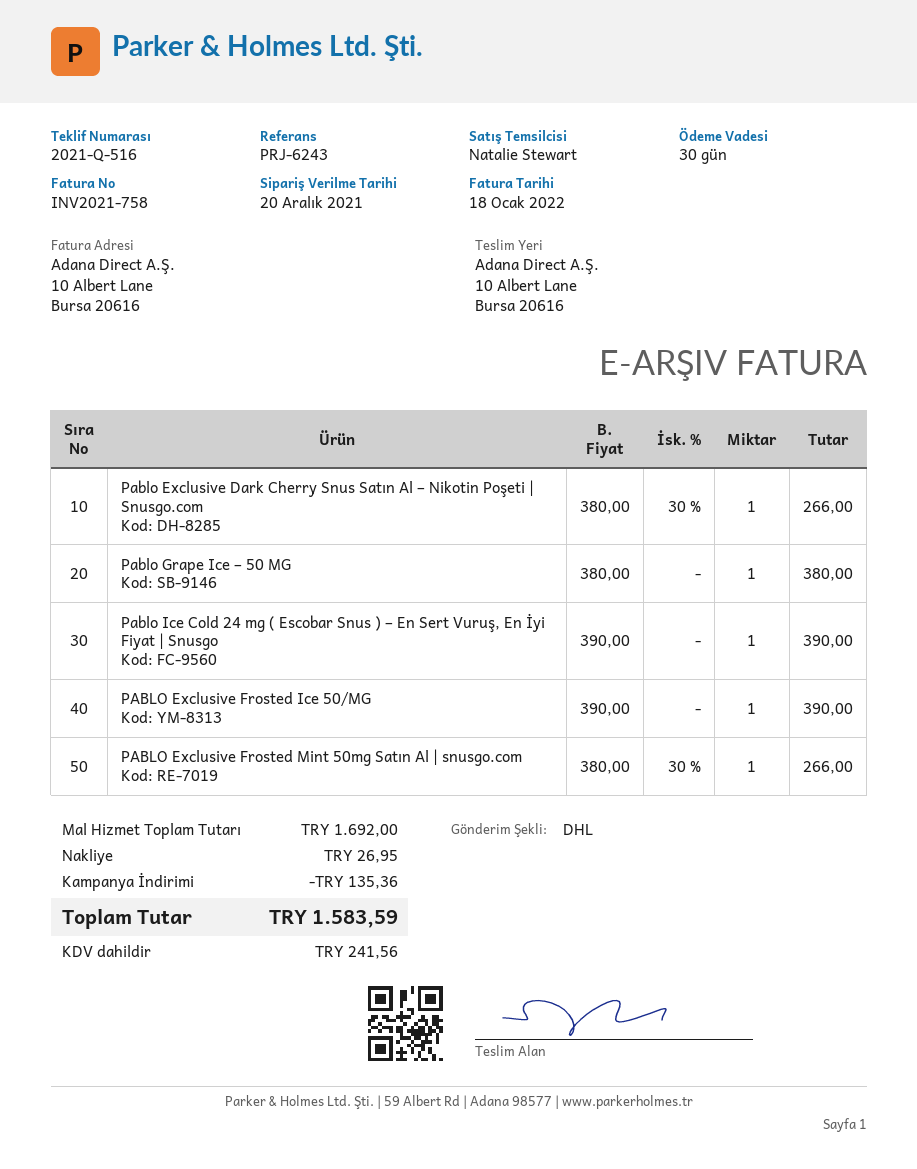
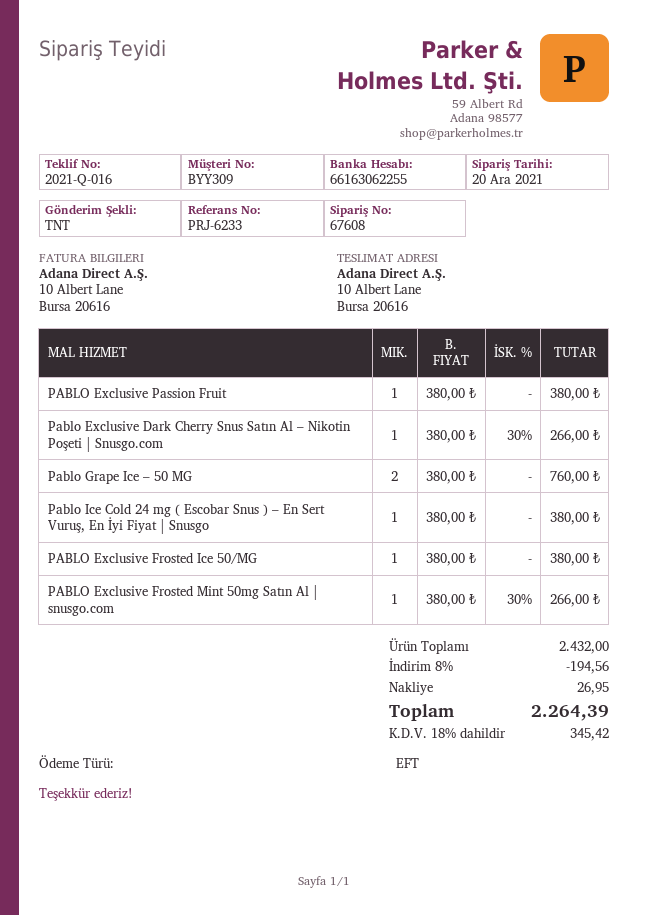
quote number: 2021-Q-516 -> 2021-Q-016
reference: PRJ-6243 -> PRJ-6233
shipping method: DHL -> TNT
Pablo Grape Ice – 50 MG: 1 x 380.00 = 380.00 -> 2 x 380.00 = 760.00
Pablo Ice Cold 24 mg ( Escobar Snus ) – En Sert Vuruş, En İyi Fiyat | Snusgo: 1 x 390.00 = 390.00 -> 1 x 380.00 = 380.00
PABLO Exclusive Frosted Ice 50/MG: 1 x 390.00 = 390.00 -> 1 x 380.00 = 380.00
PABLO Exclusive Passion Fruit: none -> 1 x 380.00 = 380.00
subtotal: 1692.00 -> 2432.00
discount: 135.36 -> 194.56
tax: 241.56 -> 345.42
total: 1583.59 -> 2264.39

